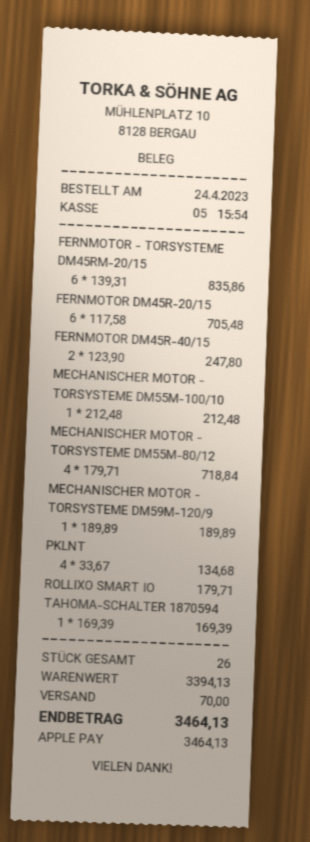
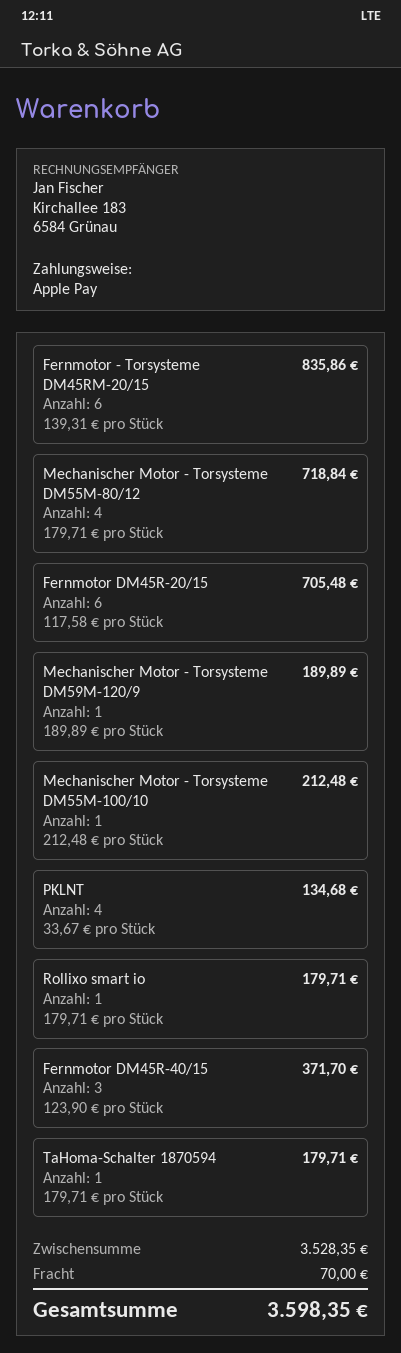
FERNMOTOR DM45R-40/15: 2 x 123.90 = 247.80 -> 3 x 123.90 = 371.70
TAHOMA-SCHALTER 1870594: 1 x 169.39 = 169.39 -> 1 x 179.71 = 179.71
subtotal: 3394.13 -> 3528.35
total: 3464.13 -> 3598.35

